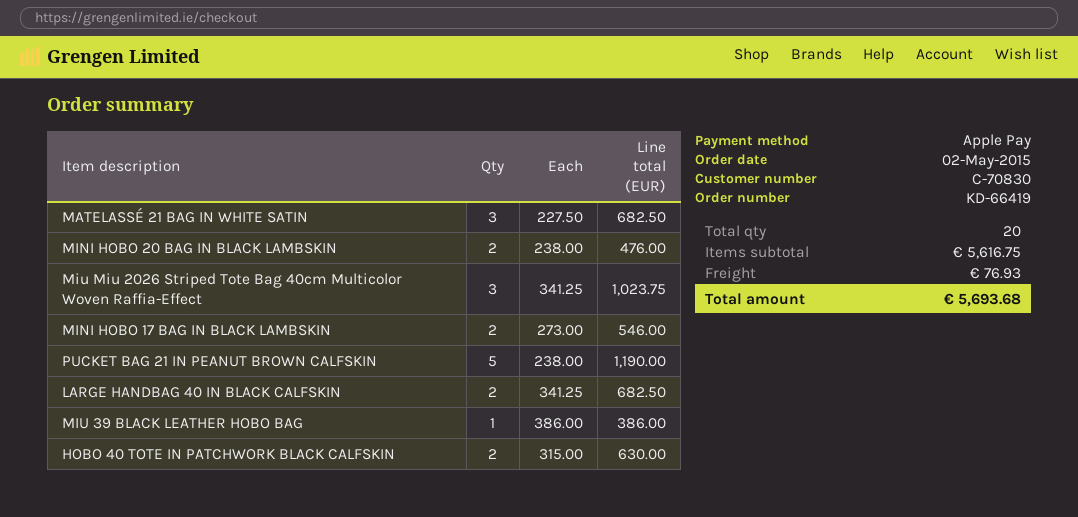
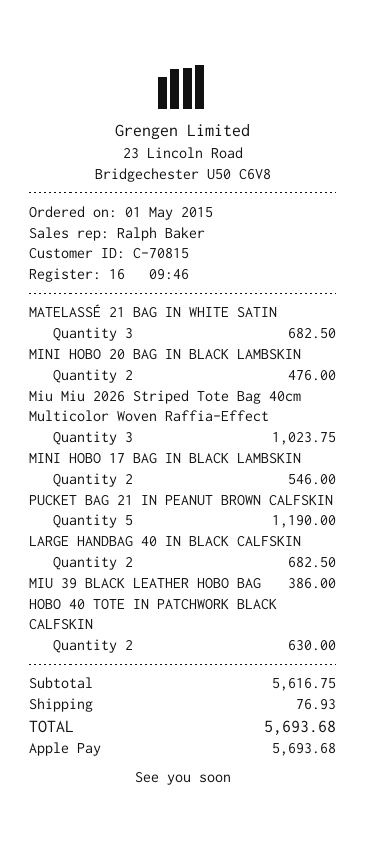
order date: 2015-05-02 -> 2015-05-01
customer number: C-70830 -> C-70815

